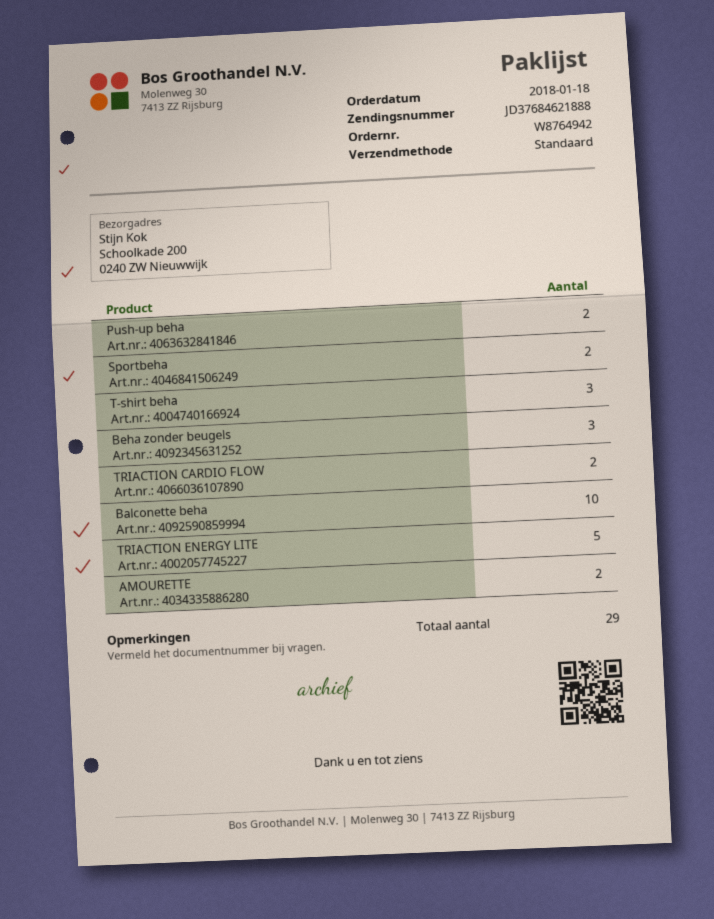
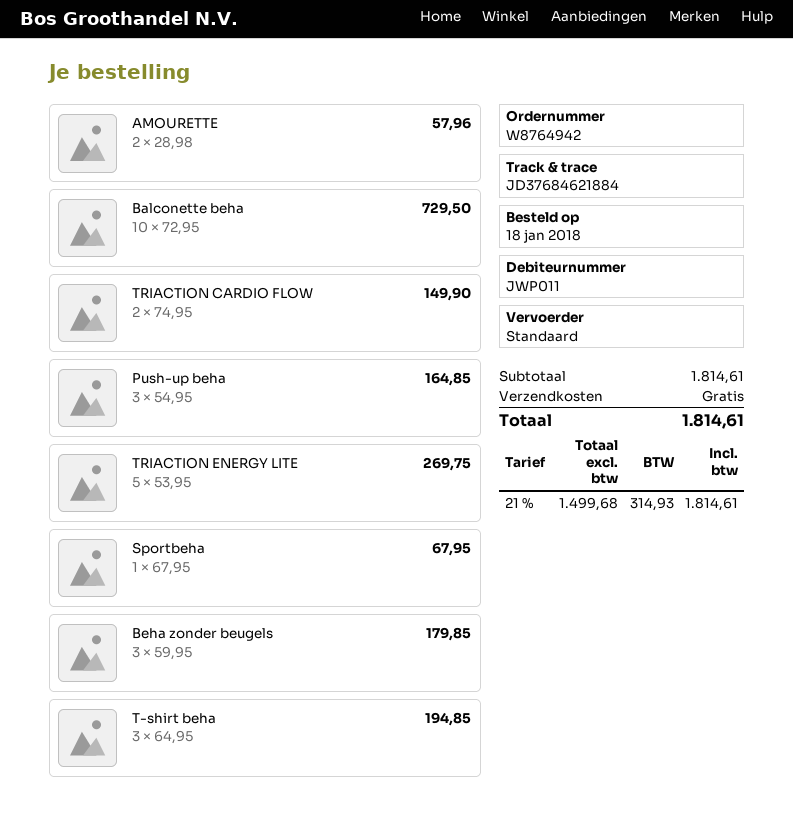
tracking number: JD37684621888 -> JD37684621884
Push-up beha: 2 -> 3
Sportbeha: 2 -> 1

